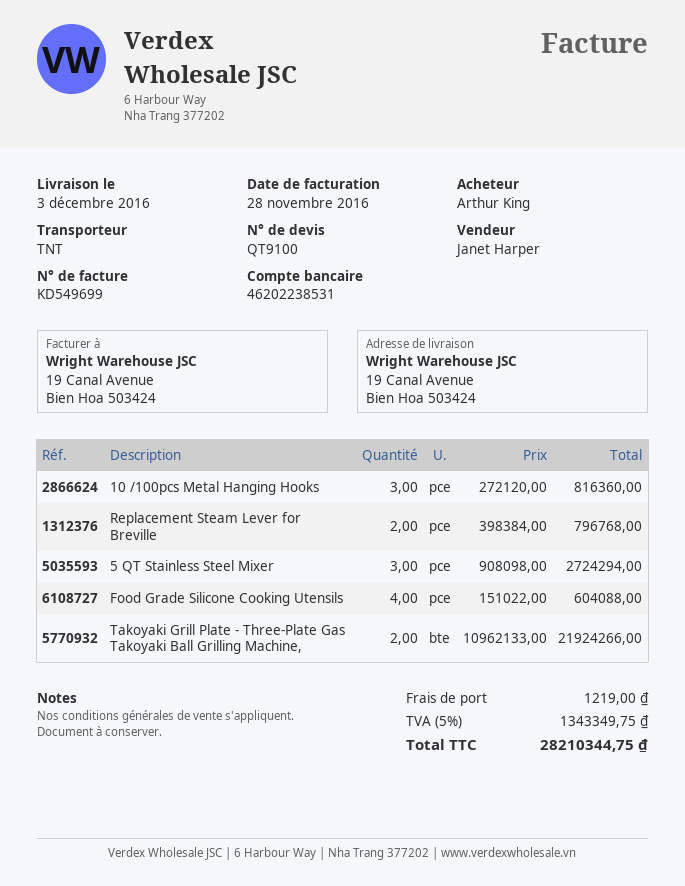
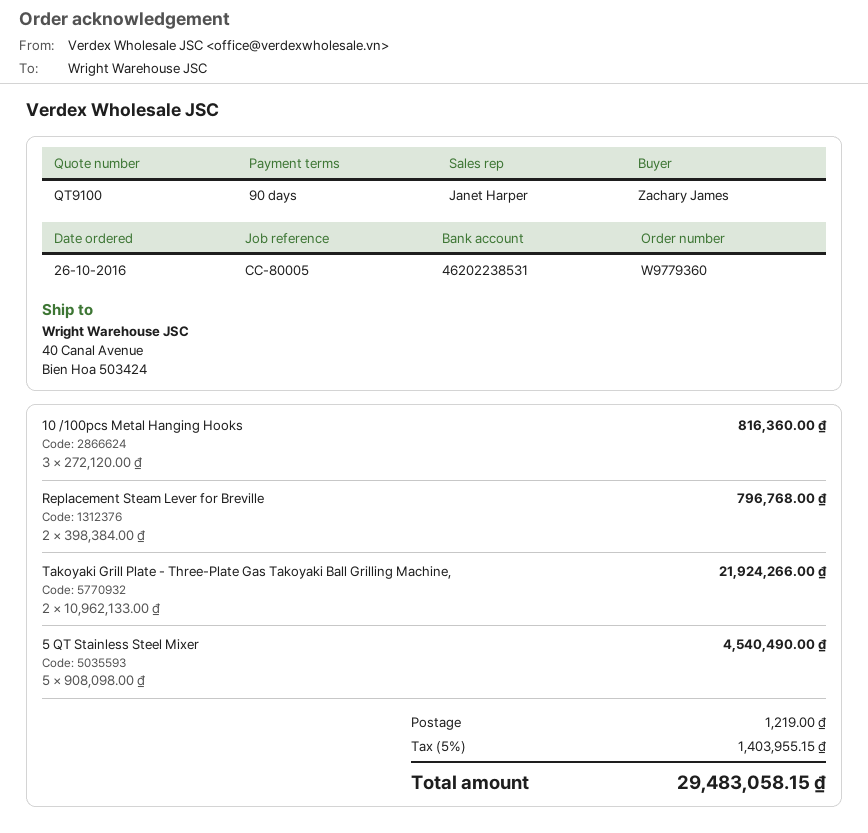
ordered by: Arthur King -> Zachary James
ship to: 19 Canal Avenue, Bien Hoa 503424 -> 40 Canal Avenue, Bien Hoa 503424
5 QT Stainless Steel Mixer: 3 x 908098.00 = 2724294.00 -> 5 x 908098.00 = 4540490.00
Food Grade Silicone Cooking Utensils: 4 x 151022.00 = 604088.00 -> none
tax: 5% = 1343349.75 -> 5% = 1403955.15
total: 28210344.75 -> 29483058.15

